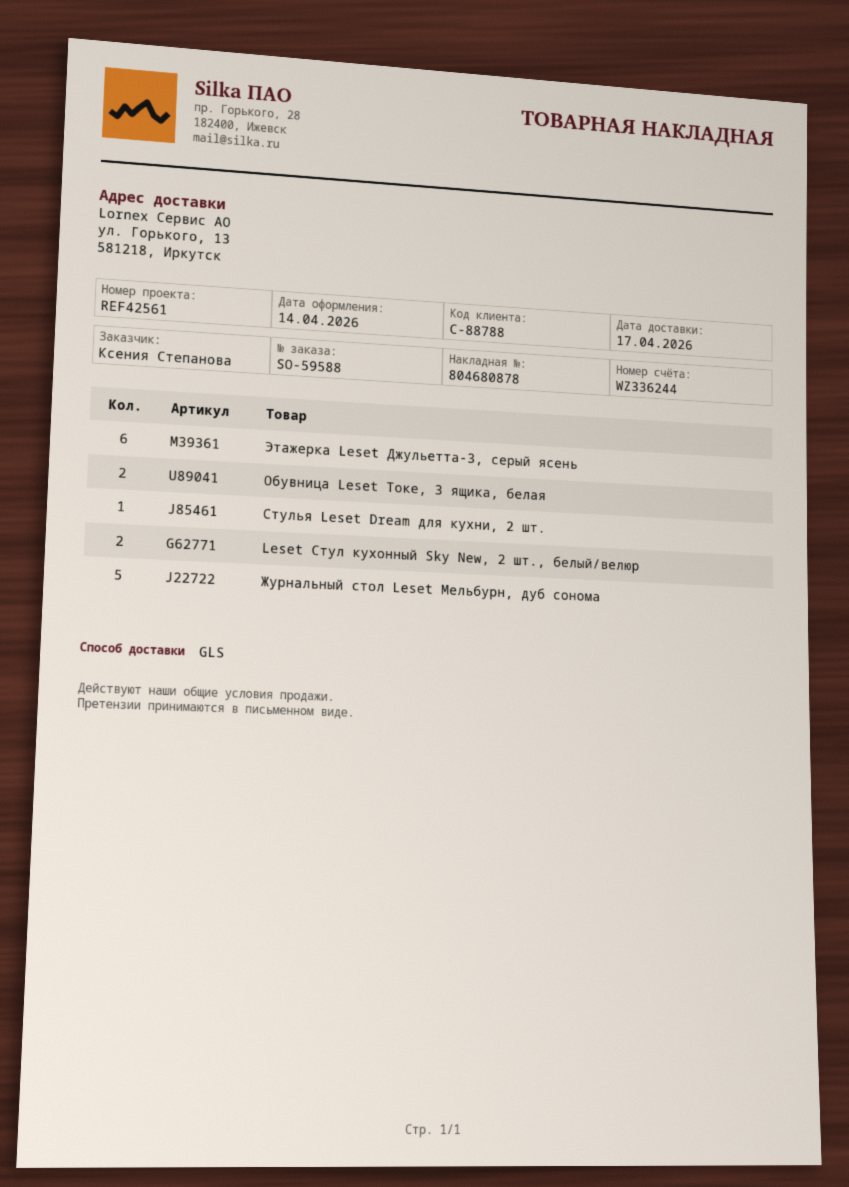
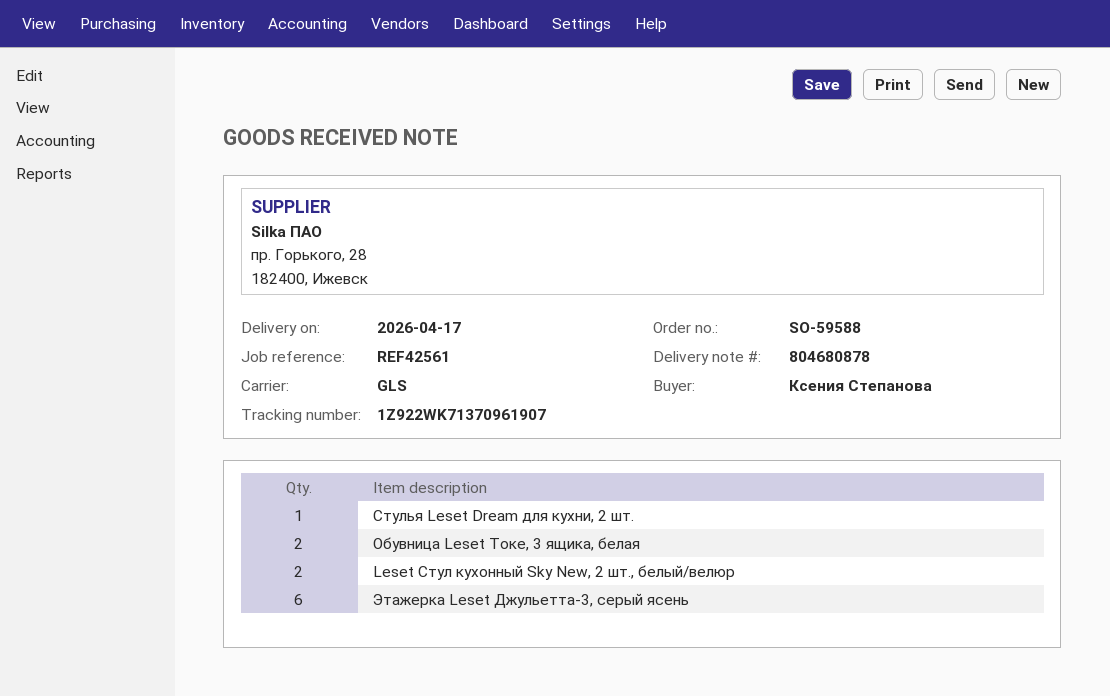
Журнальный стол Leset Мельбурн, дуб сонома: 5 -> none

